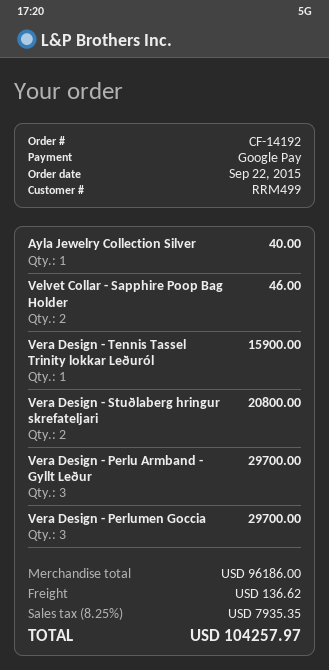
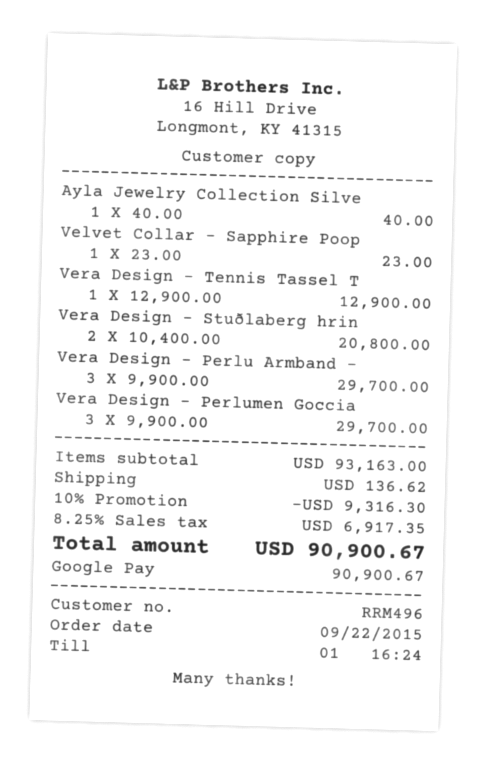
customer number: RRM499 -> RRM496
Velvet Collar - Sapphire Poop Bag Holder: 2 for 46.00 -> 1 for 23.00
Vera Design - Tennis Tassel Trinity lokkar Leðuról: 1 for 15900.00 -> 1 for 12900.00
subtotal: 96186.00 -> 93163.00
discount: none -> 10% = 9316.30
tax: 8.25% = 7935.35 -> 8.25% = 6917.35
total: 104257.97 -> 90900.67

